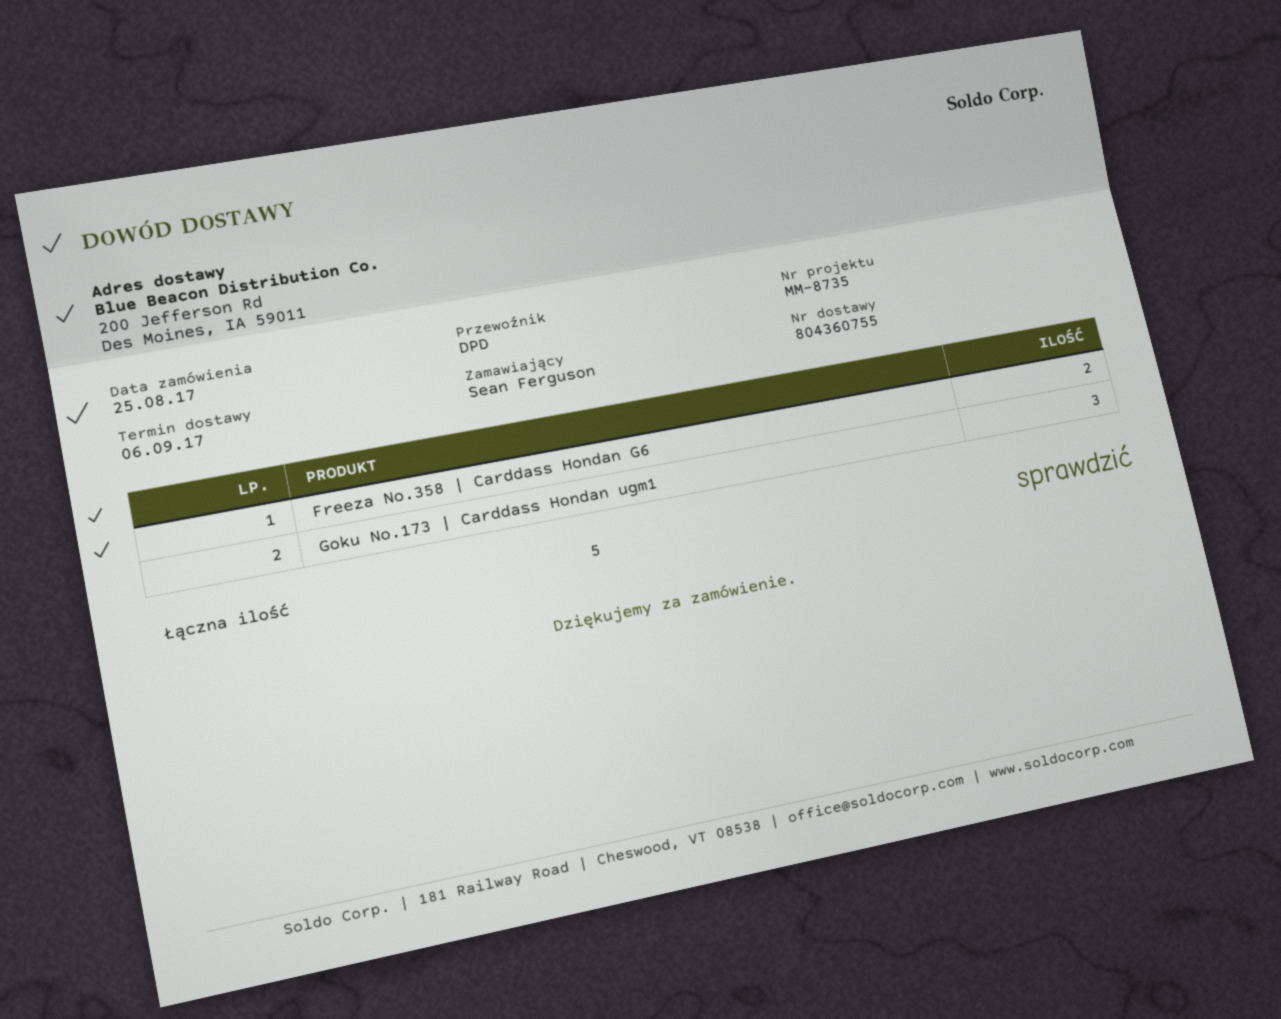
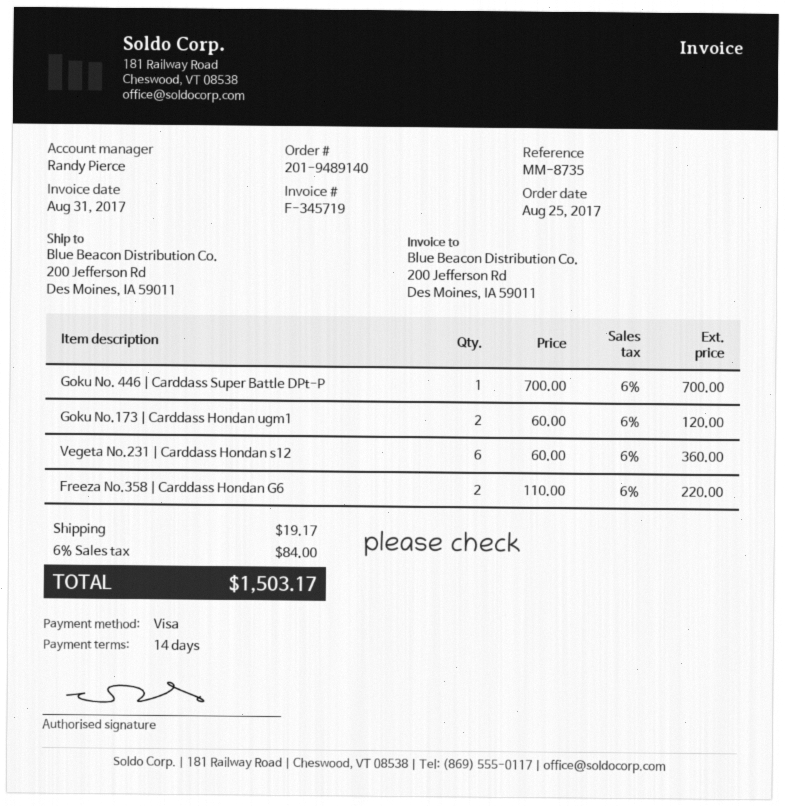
Goku No.173 | Carddass Hondan ugm1: 3 -> 2
Goku No. 446 | Carddass Super Battle DPt-P: none -> 1
Vegeta No.231 | Carddass Hondan s12: none -> 6

